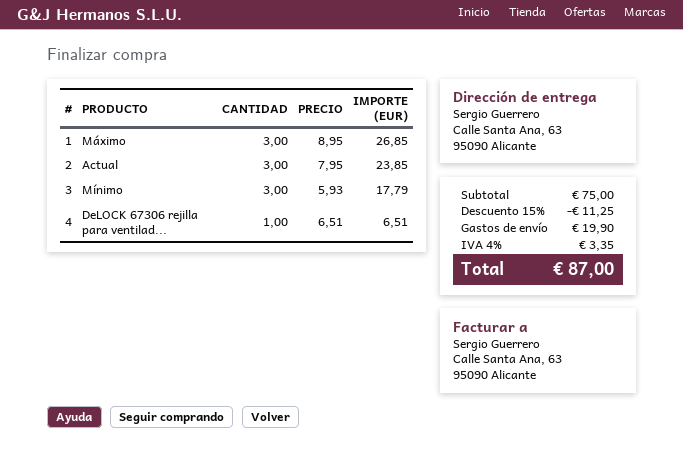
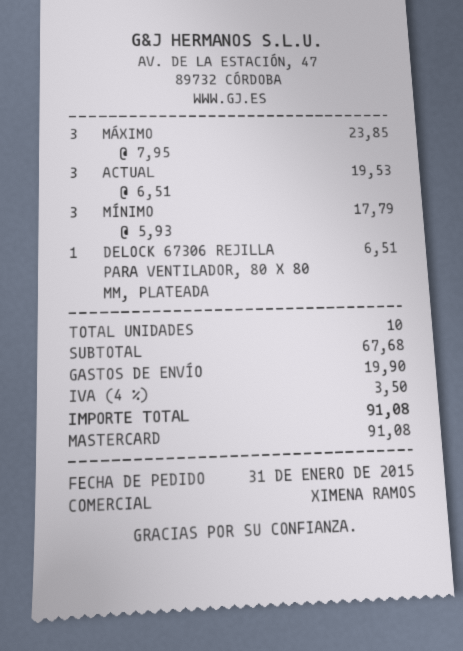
Máximo: 3 x 8.95 = 26.85 -> 3 x 7.95 = 23.85
Actual: 3 x 7.95 = 23.85 -> 3 x 6.51 = 19.53
subtotal: 75.00 -> 67.68
discount: 15% = 11.25 -> none
tax: 4% = 3.35 -> 4% = 3.50
total: 87.00 -> 91.08

